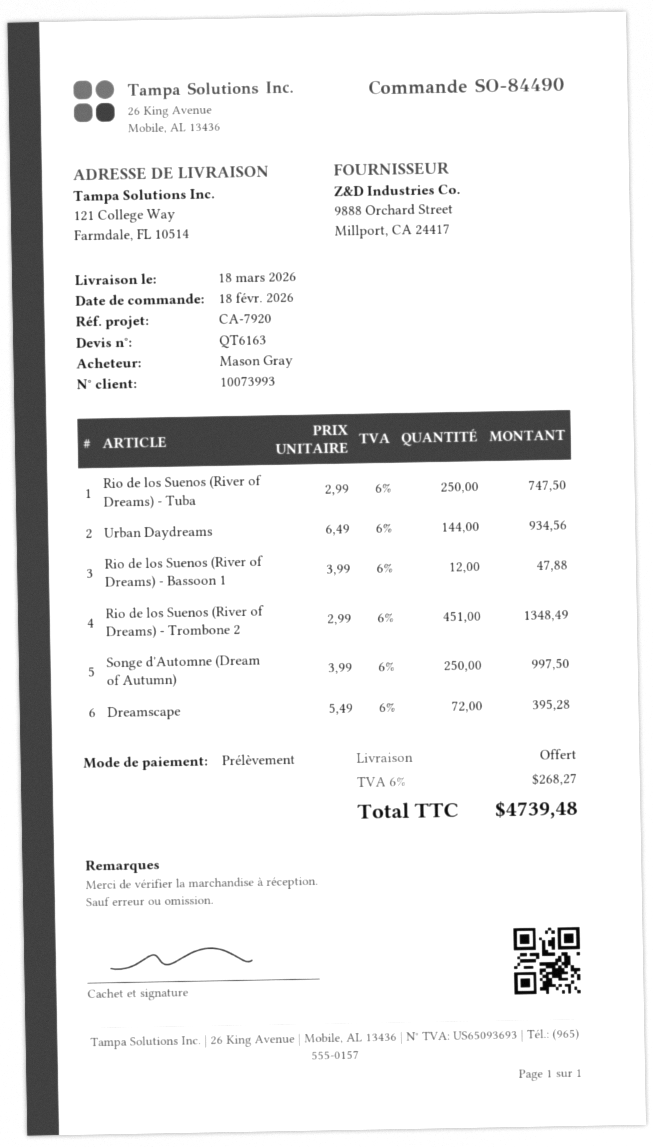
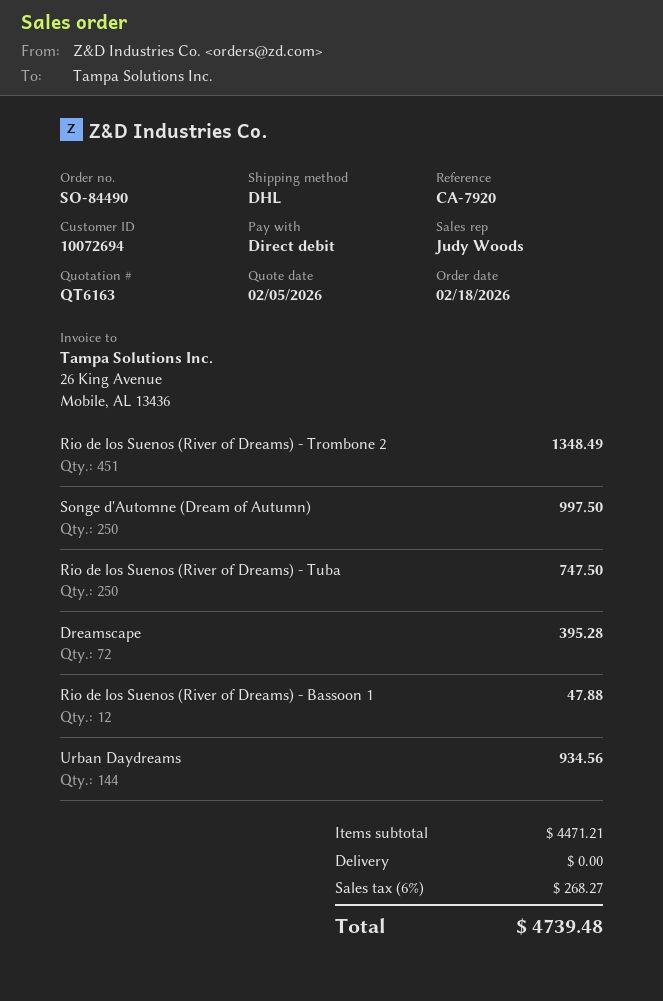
customer number: 10073993 -> 10072694

